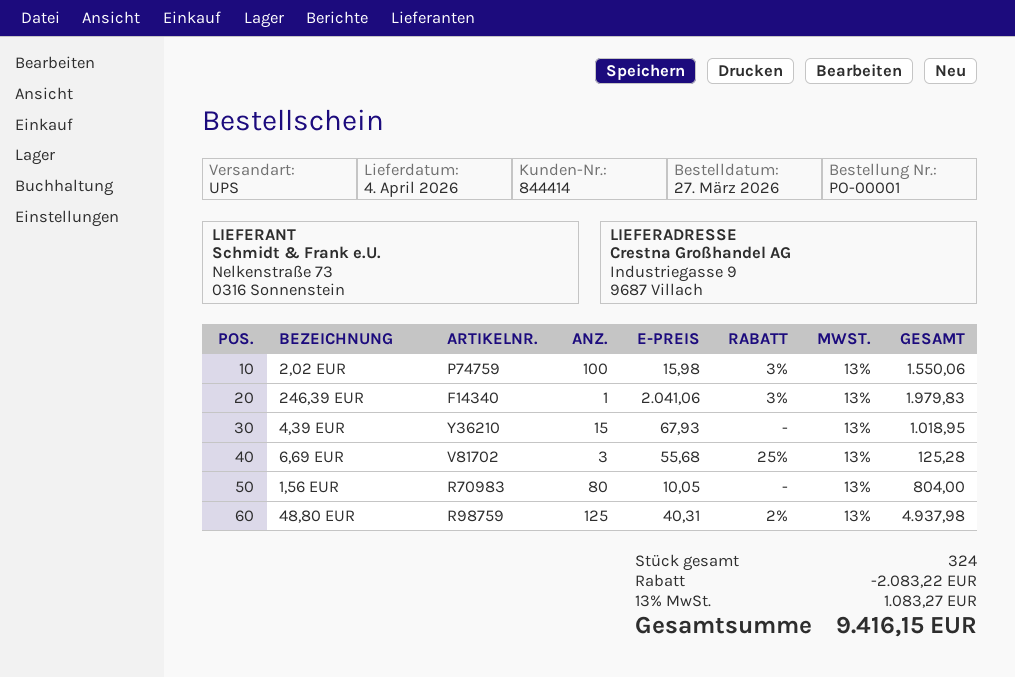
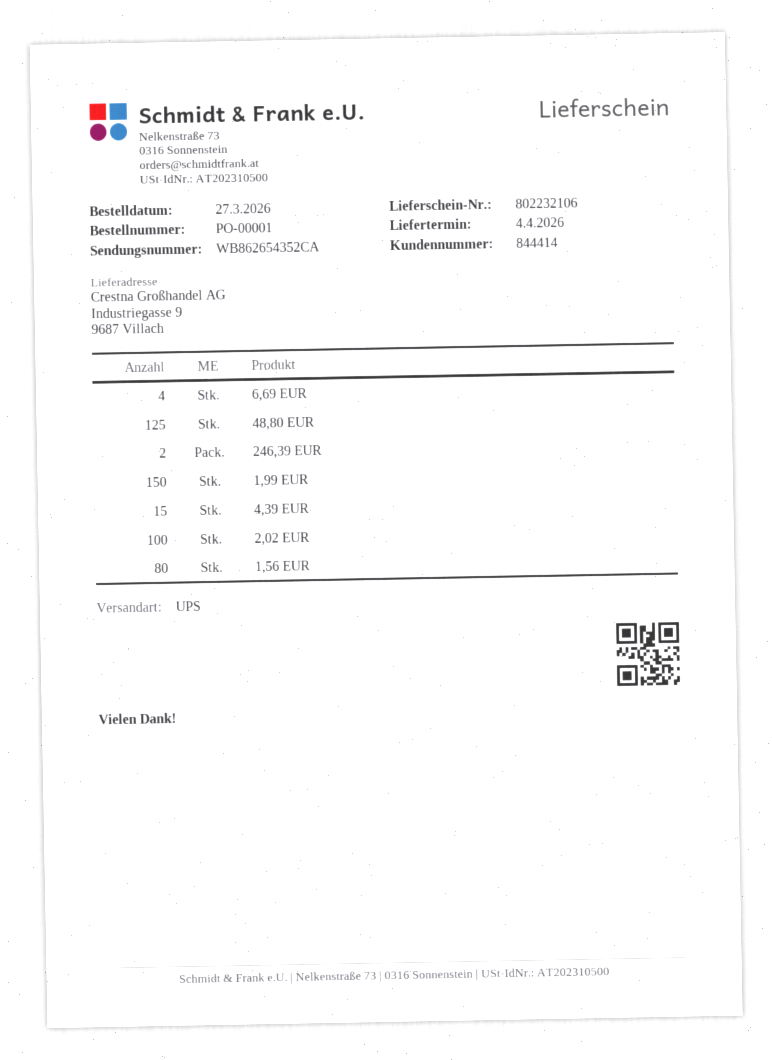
246,39 EUR: 1 -> 2
6,69 EUR: 3 -> 4
1,99 EUR: none -> 150

